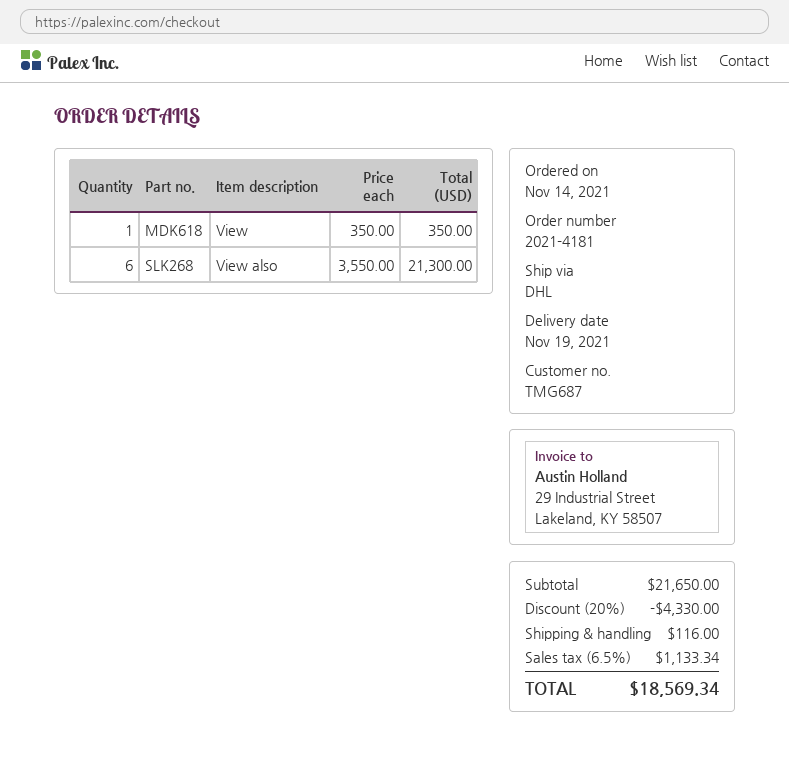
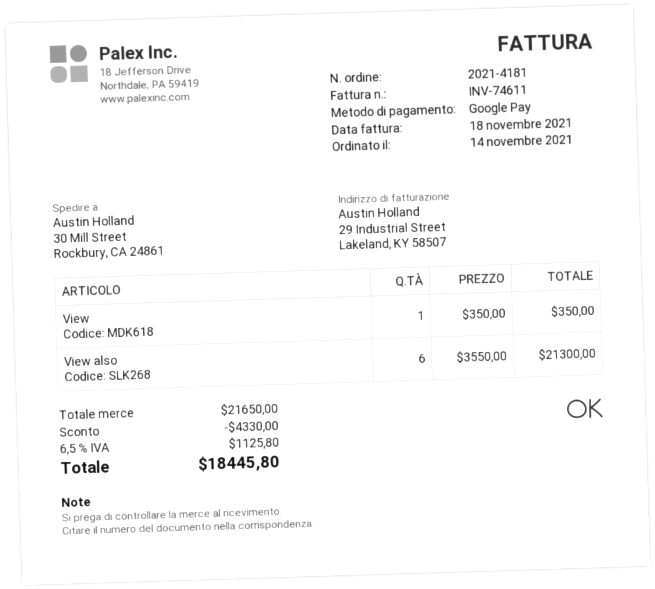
shipping: 116.00 -> none
tax: 6.5% = 1133.34 -> 6.5% = 1125.80
total: 18569.34 -> 18445.80

